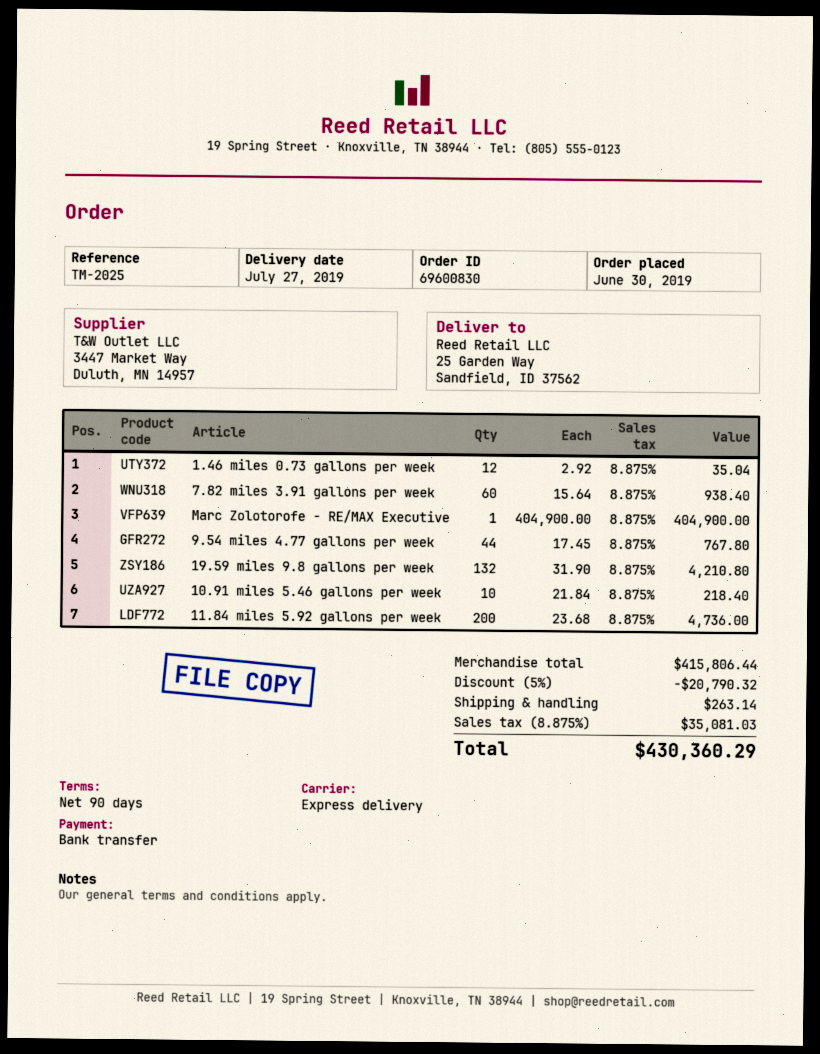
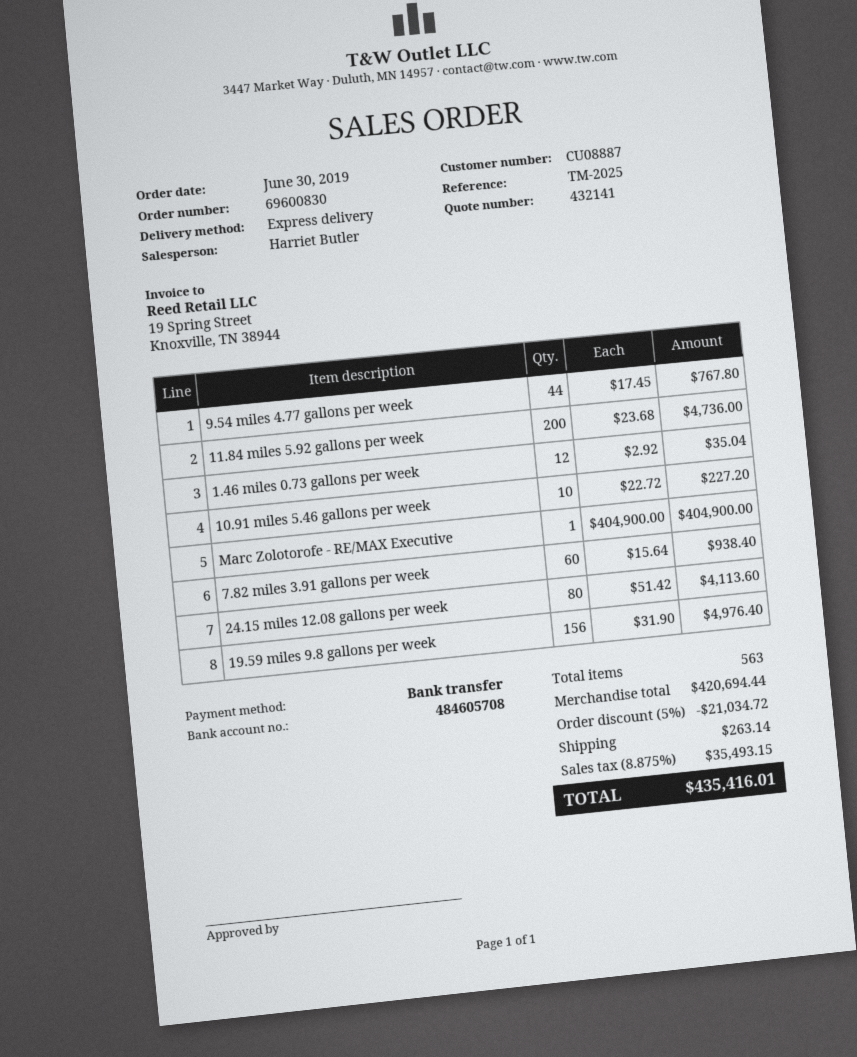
19.59 miles 9.8 gallons per week: 132 x 31.90 = 4210.80 -> 156 x 31.90 = 4976.40
10.91 miles 5.46 gallons per week: 10 x 21.84 = 218.40 -> 10 x 22.72 = 227.20
24.15 miles 12.08 gallons per week: none -> 80 x 51.42 = 4113.60
subtotal: 415806.44 -> 420694.44
discount: 5% = 20790.32 -> 5% = 21034.72
tax: 8.875% = 35081.03 -> 8.875% = 35493.15
total: 430360.29 -> 435416.01

